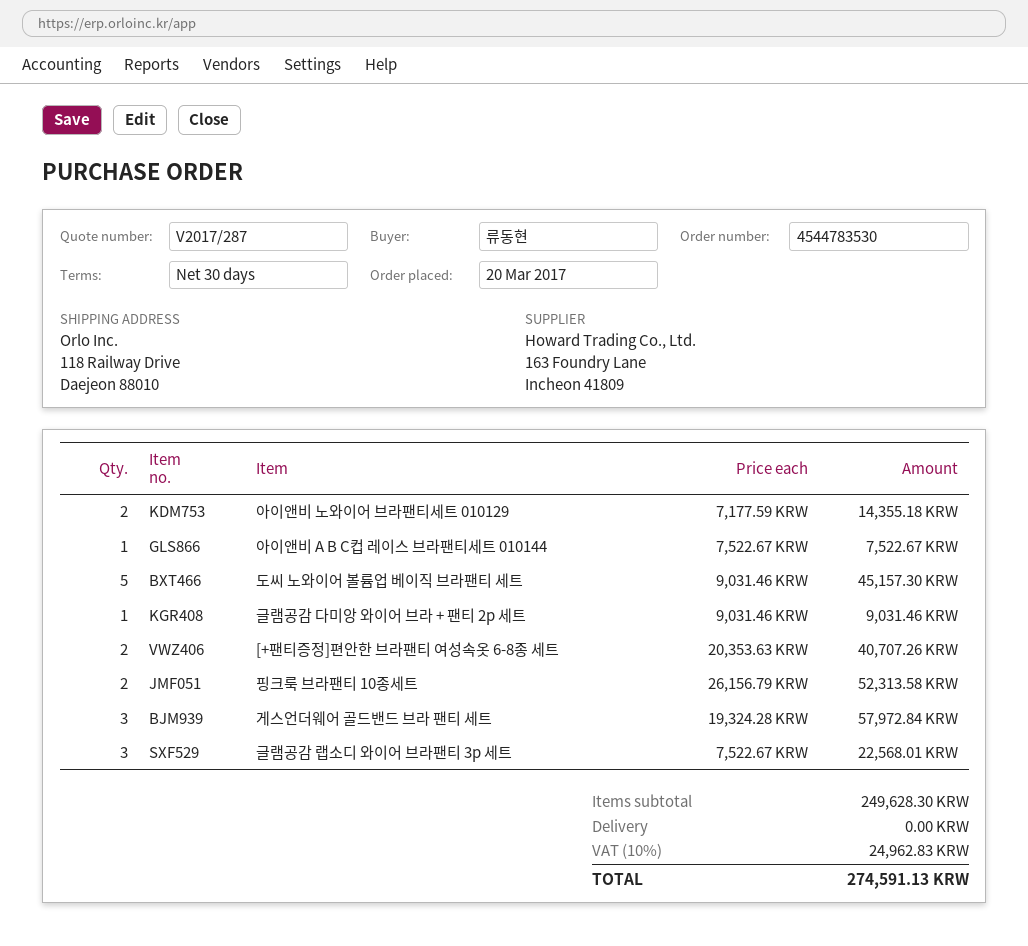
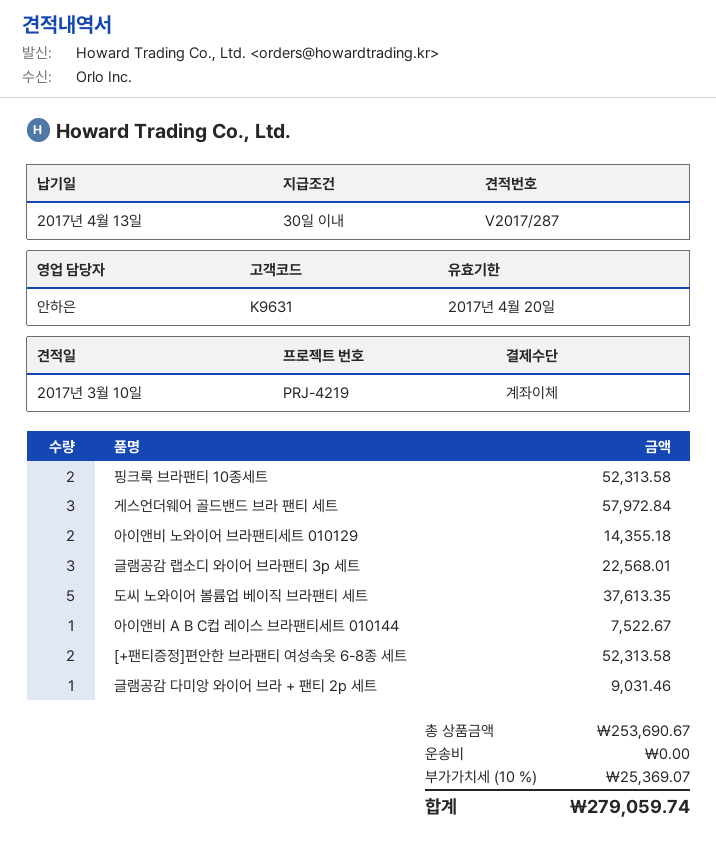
도씨 노와이어 볼륨업 베이직 브라팬티 세트: 5 for 45157.30 -> 5 for 37613.35
[+팬티증정]편안한 브라팬티 여성속옷 6-8종 세트: 2 for 40707.26 -> 2 for 52313.58
subtotal: 249628.30 -> 253690.67
tax: 10% = 24962.83 -> 10% = 25369.07
total: 274591.13 -> 279059.74

